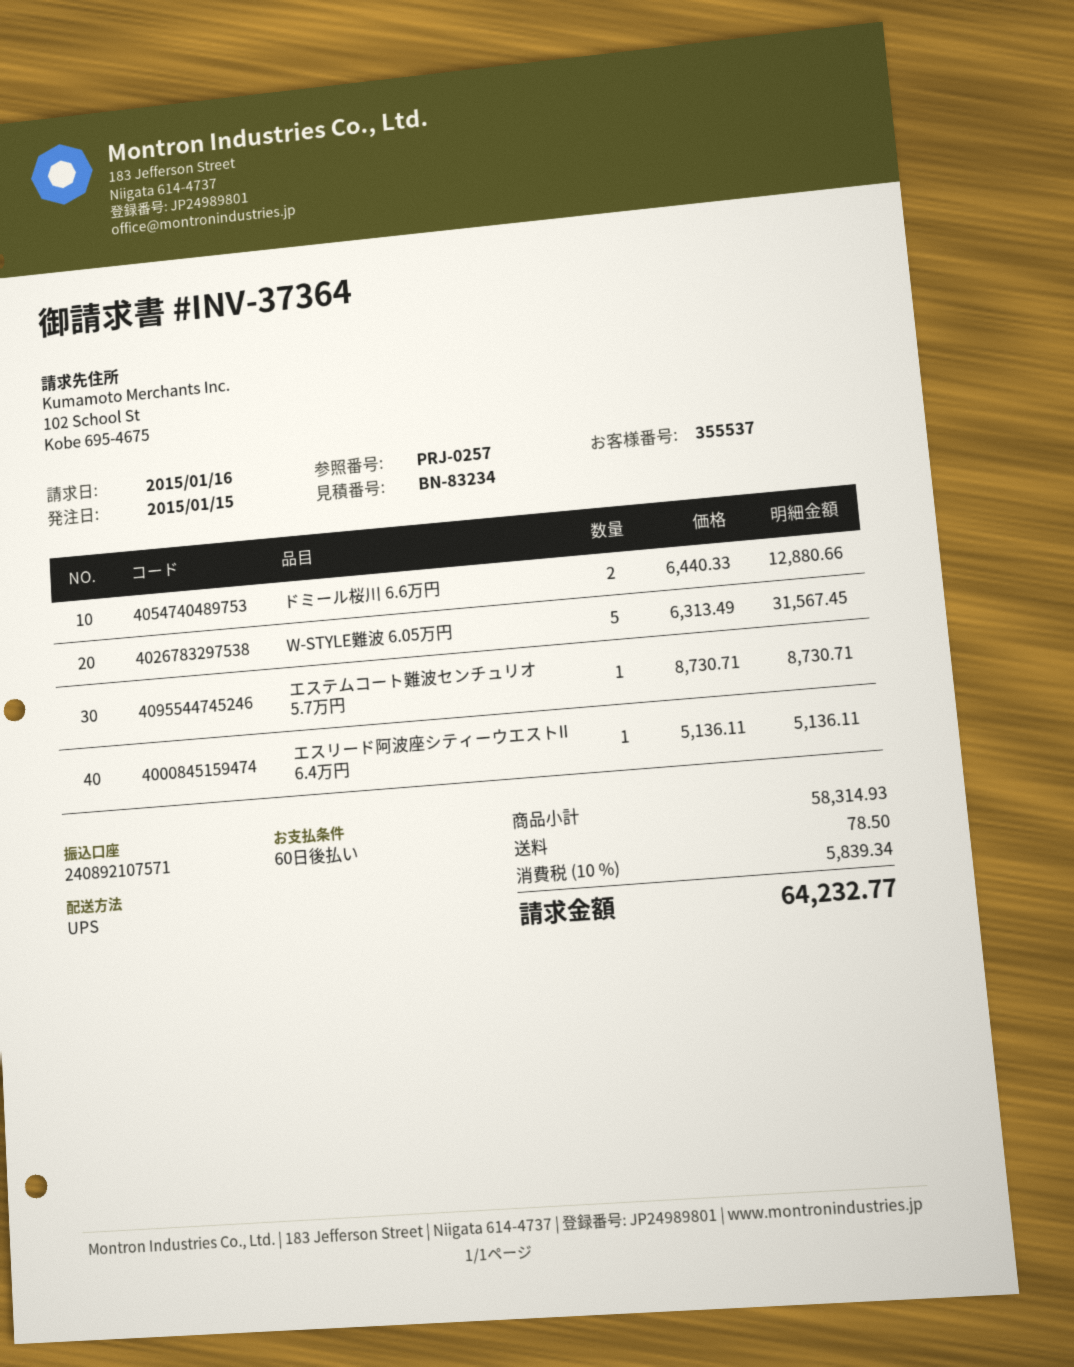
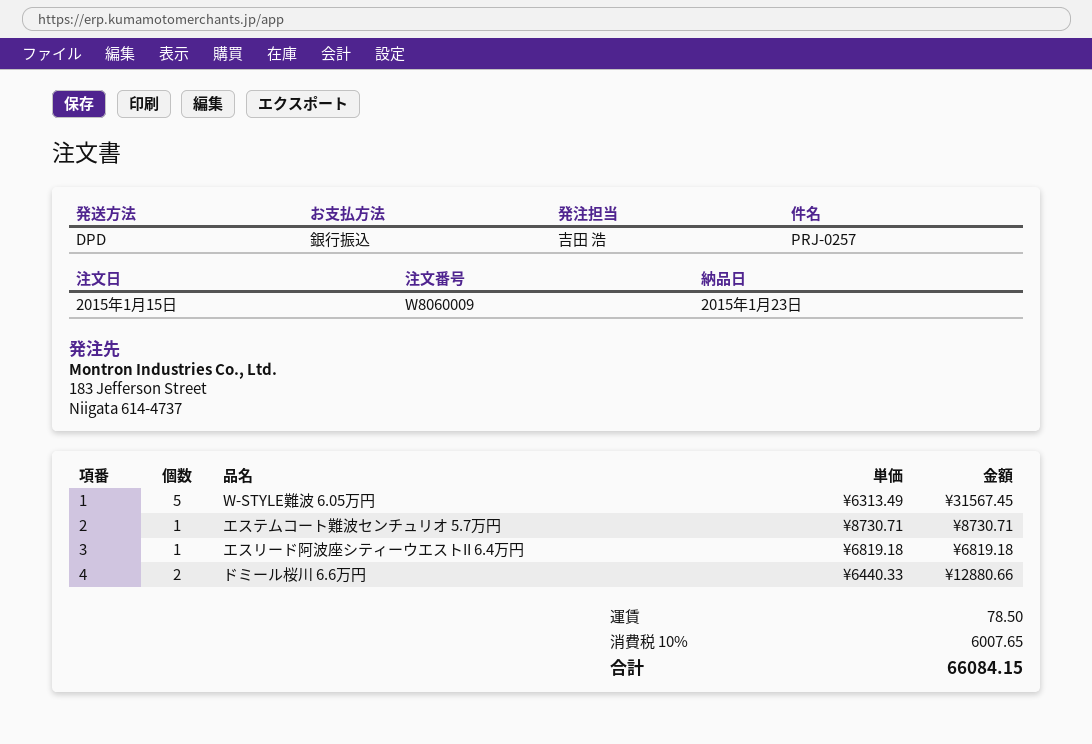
shipping method: UPS -> DPD
エスリード阿波座シティーウエストII 6.4万円: 1 x 5136.11 = 5136.11 -> 1 x 6819.18 = 6819.18
tax: 10% = 5839.34 -> 10% = 6007.65
total: 64232.77 -> 66084.15

